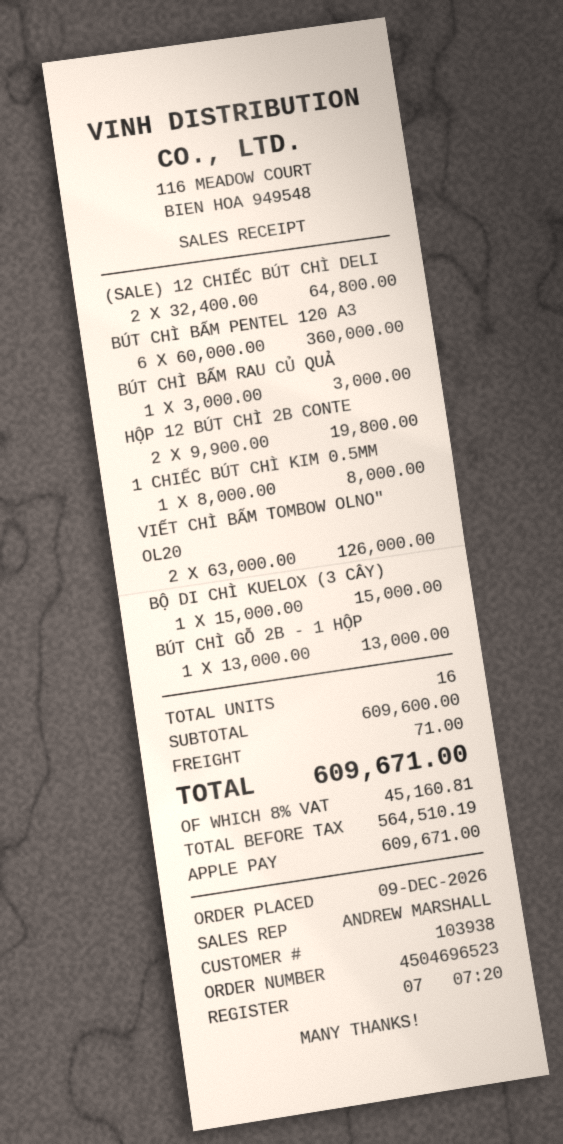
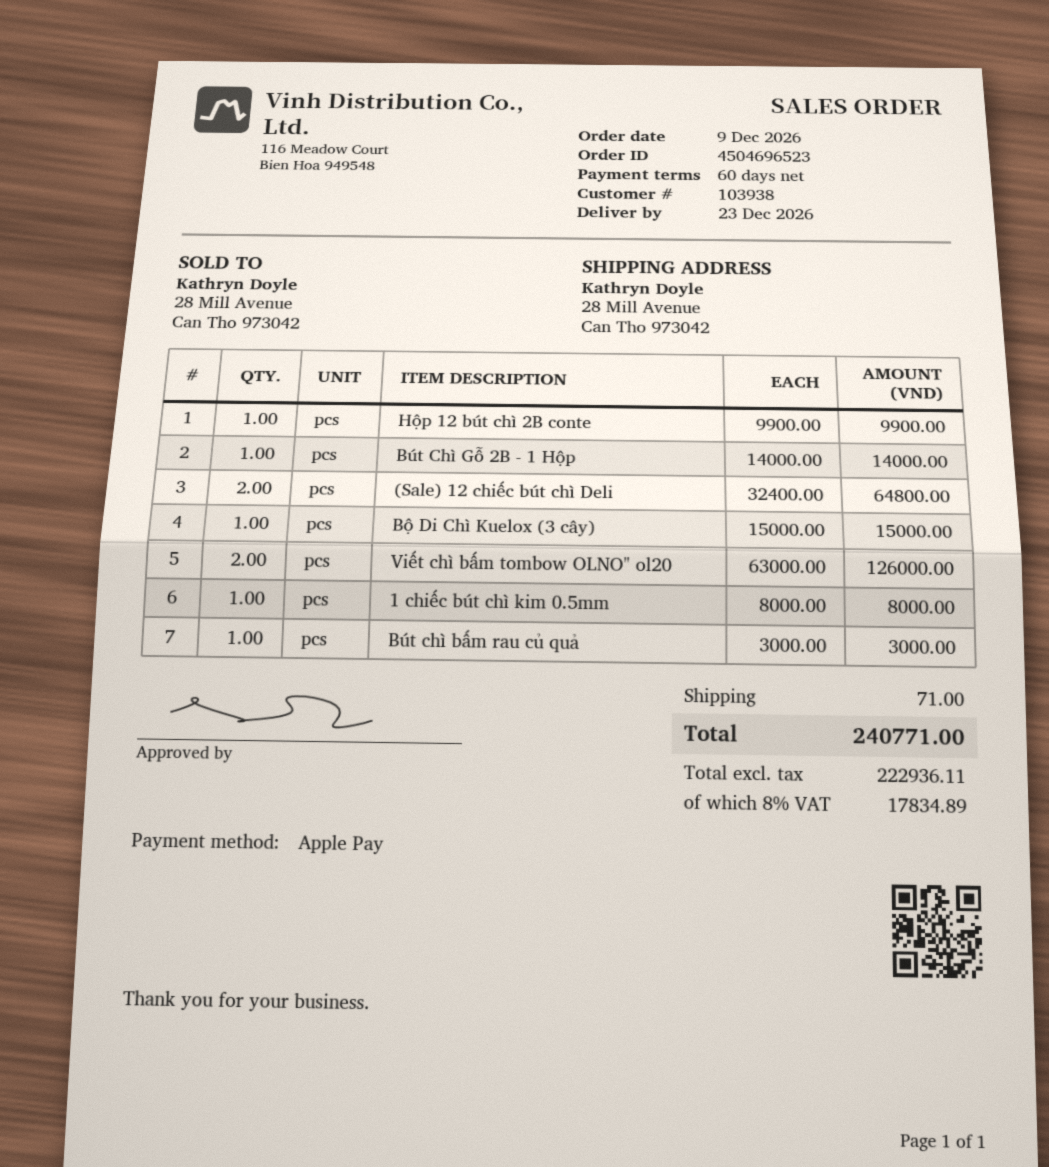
BÚT CHÌ BẤM PENTEL 120 A3: 6 x 60000.00 = 360000.00 -> none
HỘP 12 BÚT CHÌ 2B CONTE: 2 x 9900.00 = 19800.00 -> 1 x 9900.00 = 9900.00
BÚT CHÌ GỖ 2B - 1 HỘP: 1 x 13000.00 = 13000.00 -> 1 x 14000.00 = 14000.00
net: 564510.19 -> 222936.11
tax: 8% = 45160.81 -> 8% = 17834.89
total: 609671.00 -> 240771.00

